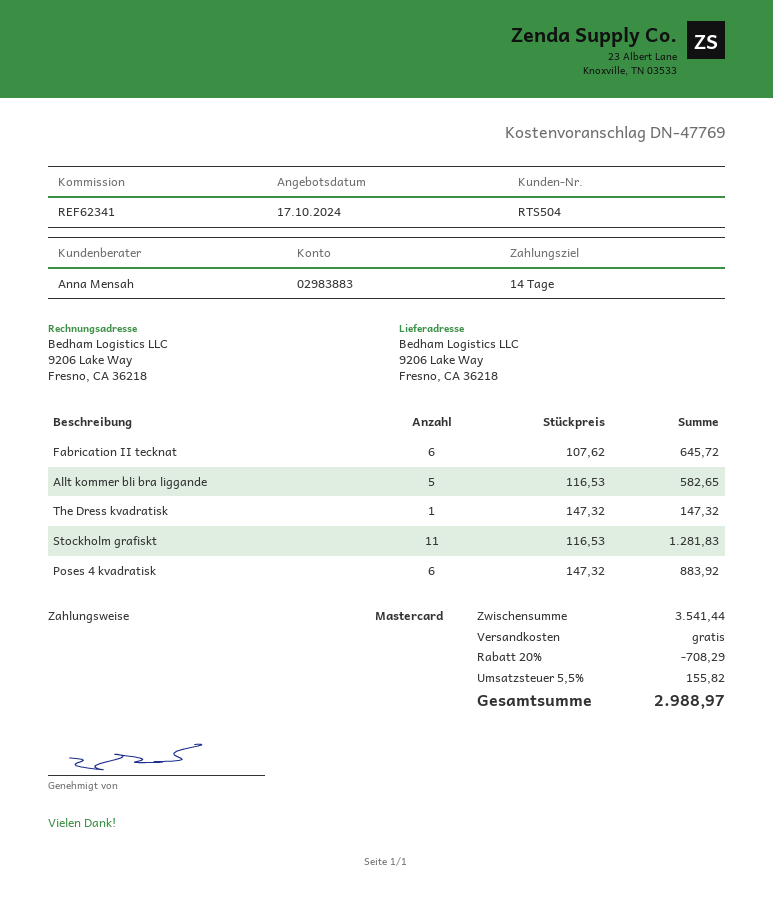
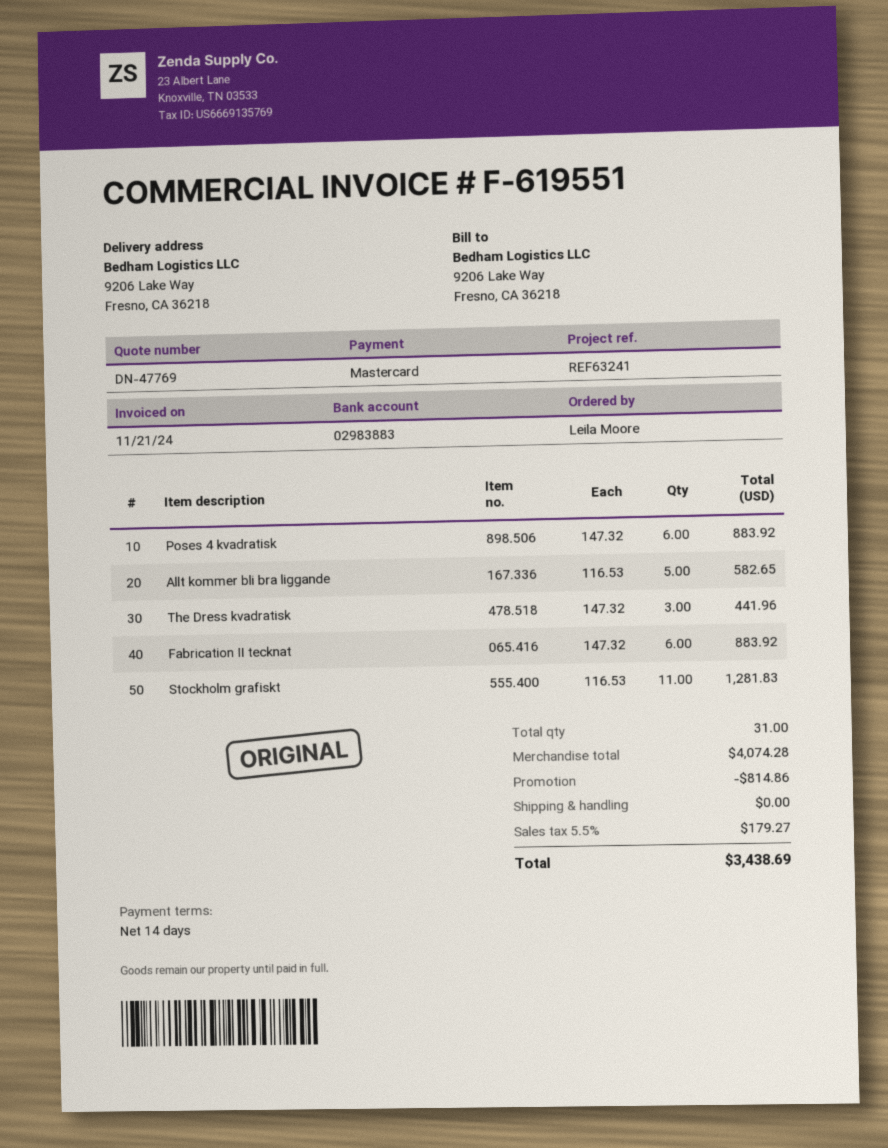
reference: REF62341 -> REF63241
Fabrication II tecknat: 6 x 107.62 = 645.72 -> 6 x 147.32 = 883.92
The Dress kvadratisk: 1 x 147.32 = 147.32 -> 3 x 147.32 = 441.96
subtotal: 3541.44 -> 4074.28
discount: 708.29 -> 814.86
tax: 5.5% = 155.82 -> 5.5% = 179.27
total: 2988.97 -> 3438.69

